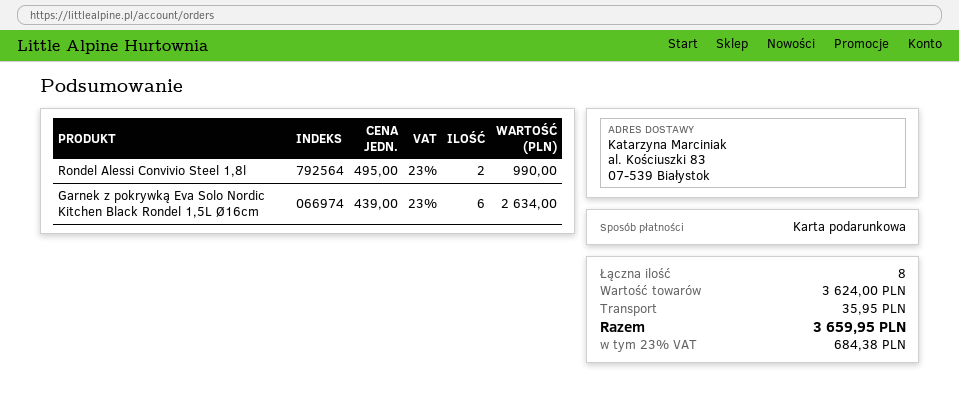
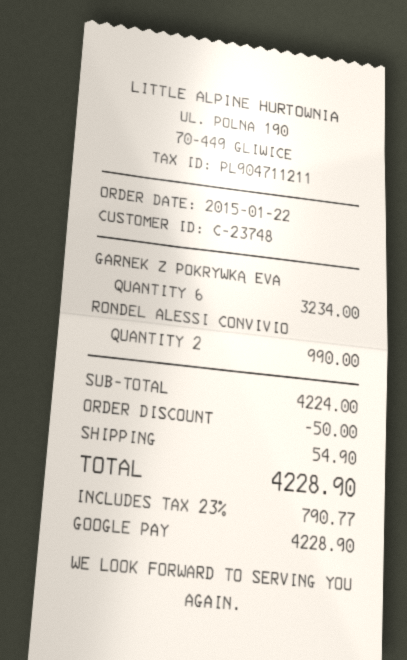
payment method: gift card -> Google Pay
Garnek z pokrywką Eva Solo Nordic Kitchen Black Rondel 1,5L Ø16cm: 6 for 2634.00 -> 6 for 3234.00
subtotal: 3624.00 -> 4224.00
discount: none -> 50.00
shipping: 35.95 -> 54.90
tax: 23% = 684.38 -> 23% = 790.77
total: 3659.95 -> 4228.90

